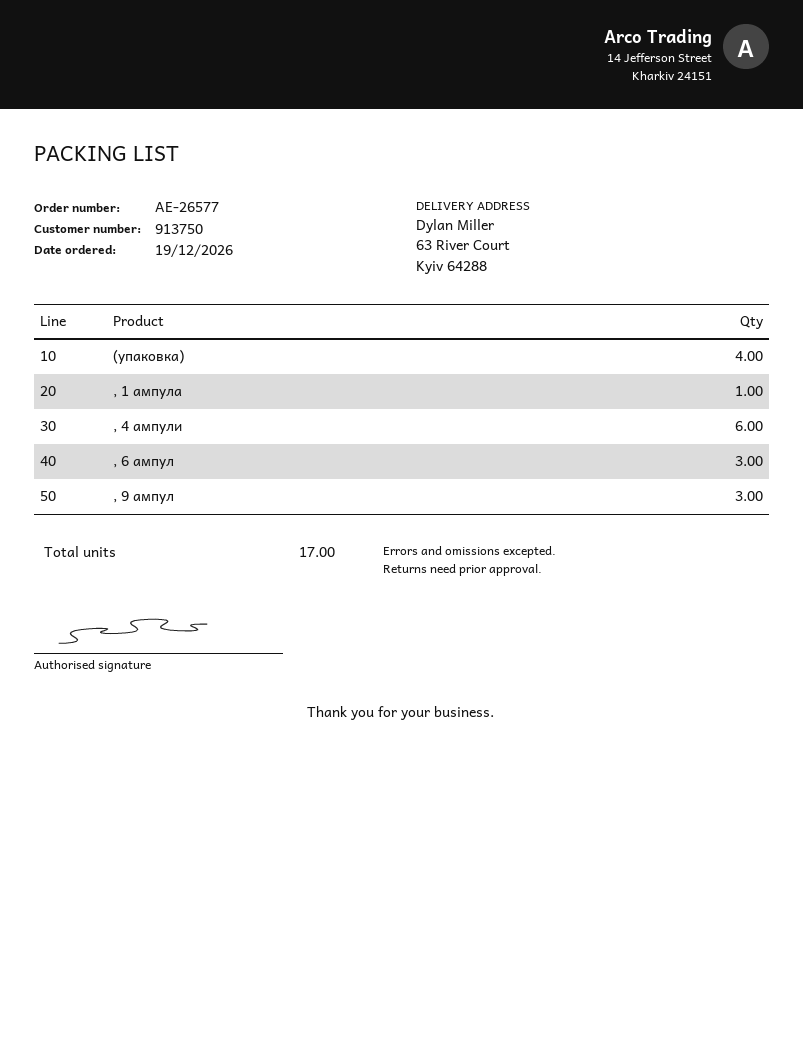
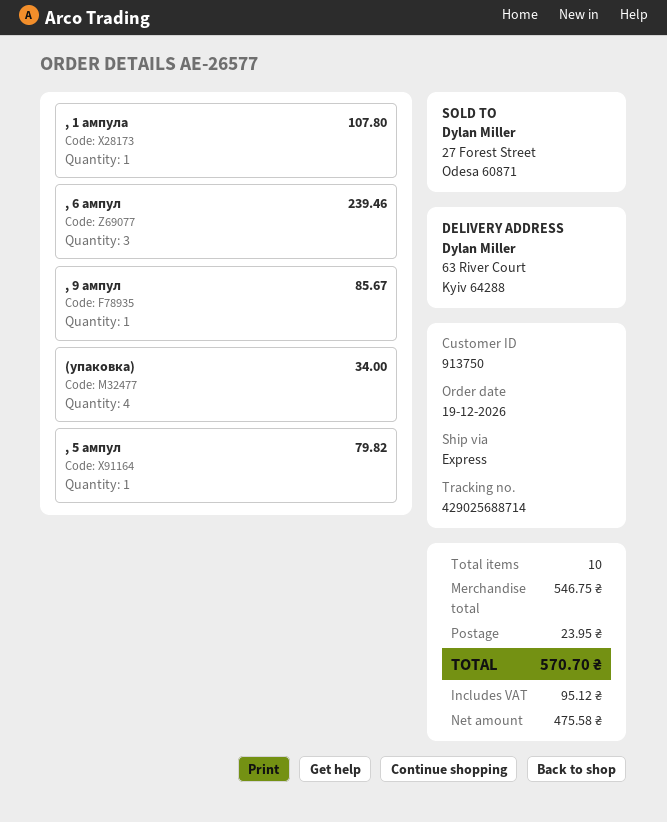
, 4 ампули: 6 -> none
, 9 ампул: 3 -> 1
, 5 ампул: none -> 1
total quantity: 17 -> 10

